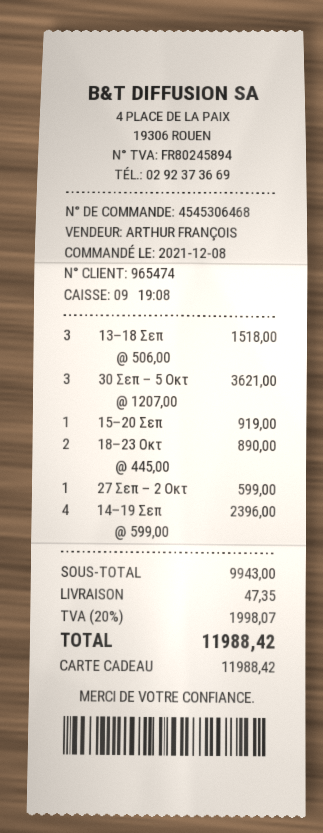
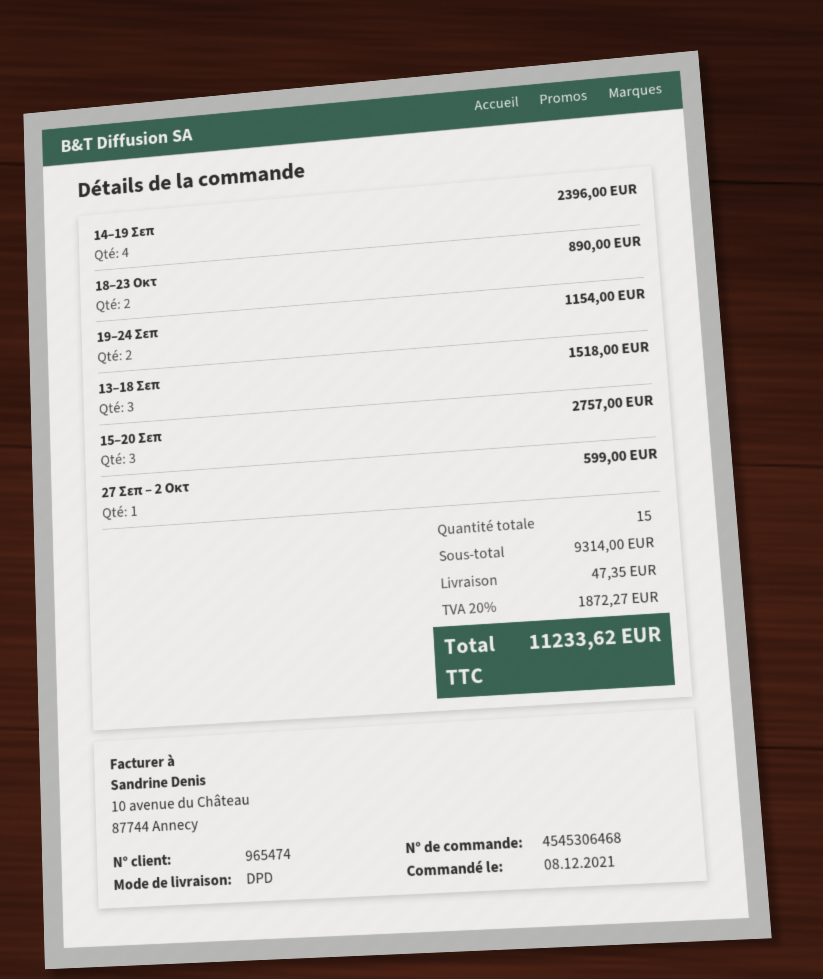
30 Σεπ – 5 Οκτ: 3 for 3621.00 -> none
15–20 Σεπ: 1 for 919.00 -> 3 for 2757.00
19–24 Σεπ: none -> 2 for 1154.00
subtotal: 9943.00 -> 9314.00
tax: 20% = 1998.07 -> 20% = 1872.27
total: 11988.42 -> 11233.62

